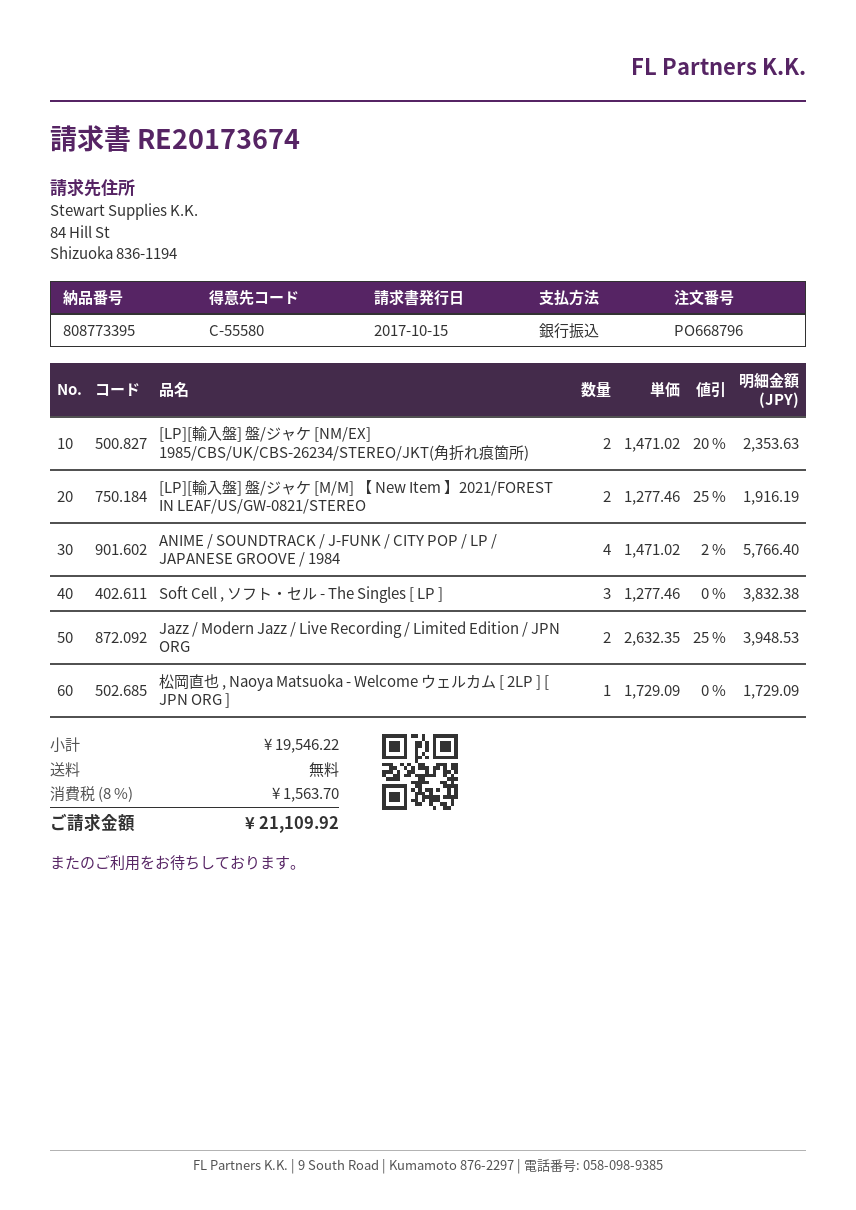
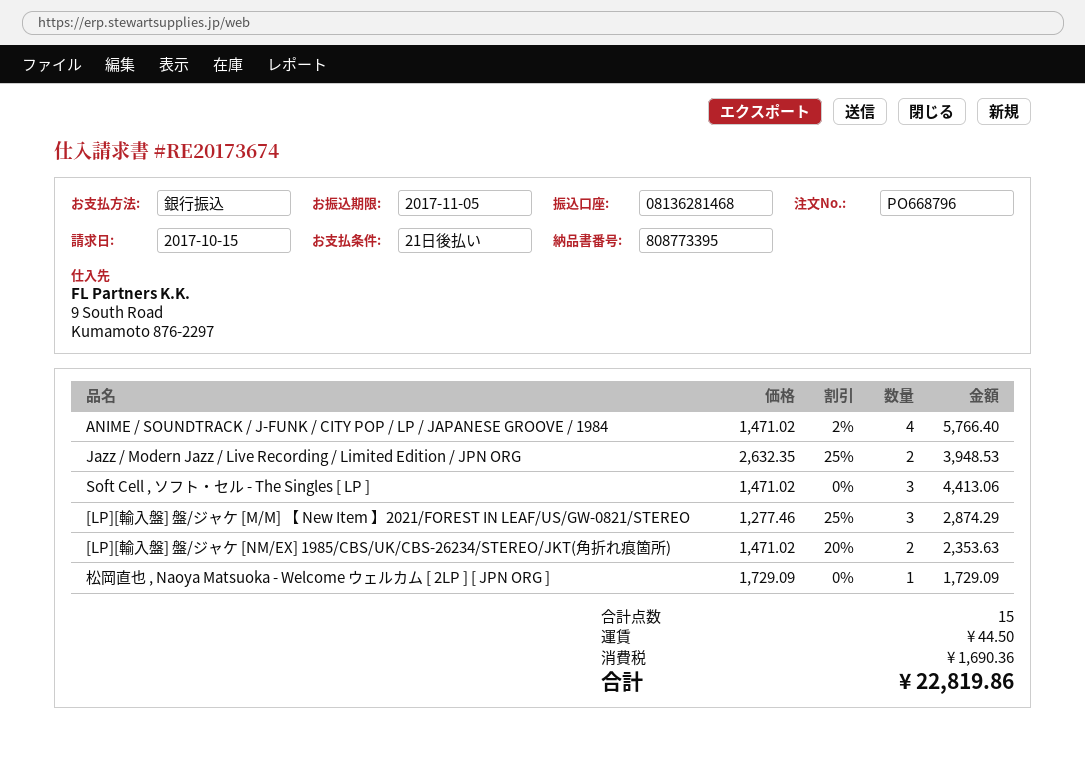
[LP][輸入盤] 盤/ジャケ [M/M] 【 New Item 】2021/FOREST IN LEAF/US/GW-0821/STEREO: 2 x 1277.46 - 25% = 1916.19 -> 3 x 1277.46 - 25% = 2874.29
Soft Cell , ソフト・セル - The Singles [ LP ]: 3 x 1277.46 = 3832.38 -> 3 x 1471.02 = 4413.06
shipping: 0.00 -> 44.50
tax: 1563.70 -> 1690.36
total: 21109.92 -> 22819.86

